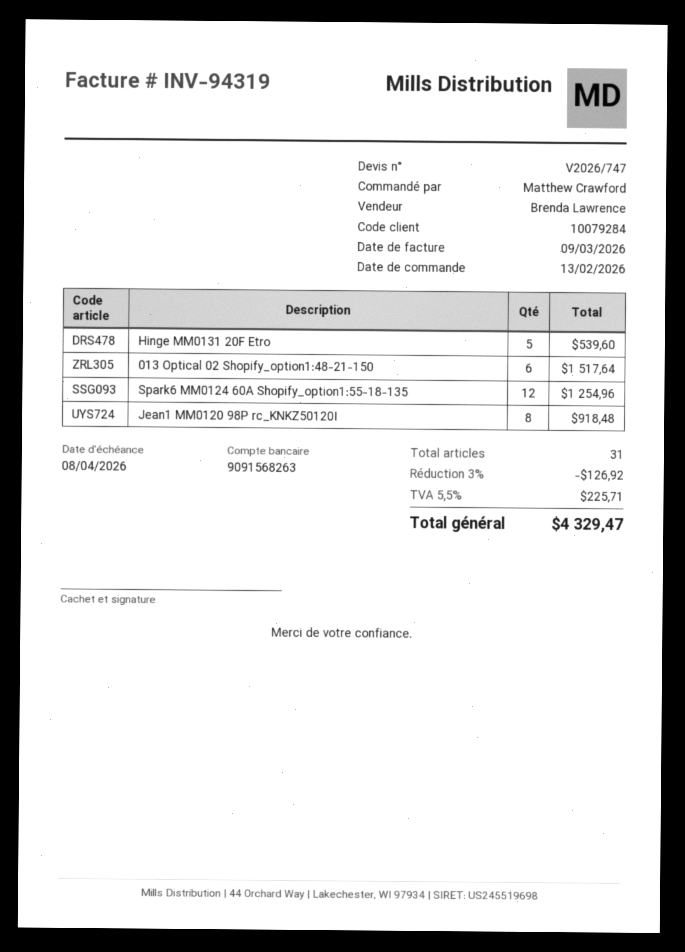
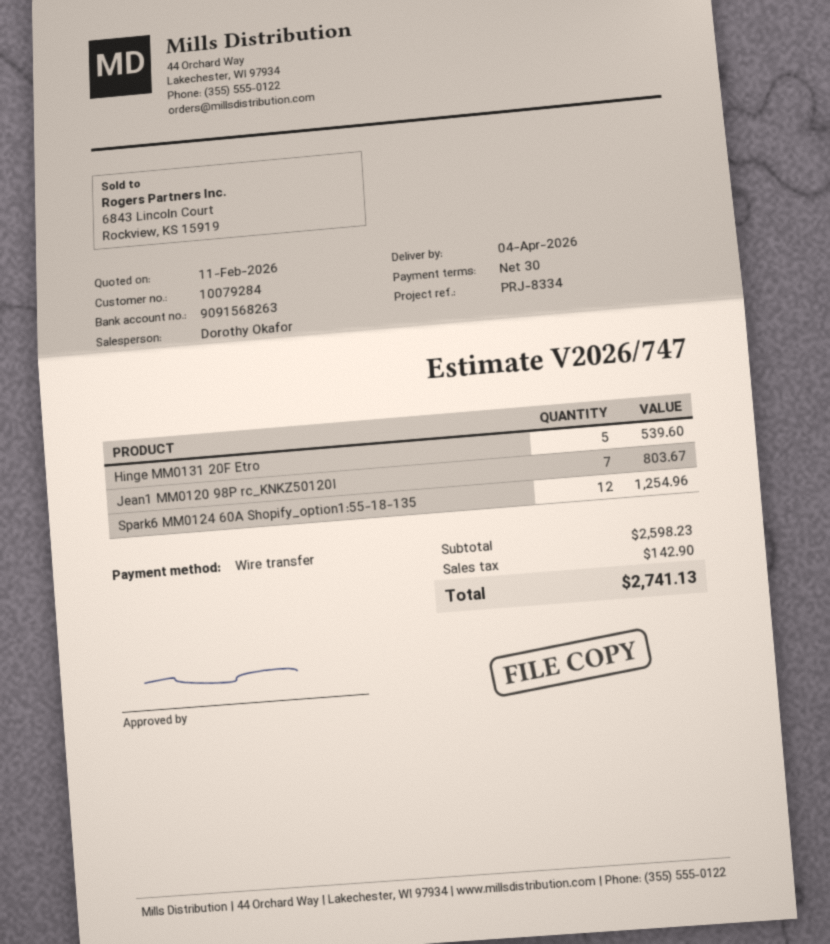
sales rep: Brenda Lawrence -> Dorothy Okafor
013 Optical 02 Shopify_option1:48-21-150: 6 for 1517.64 -> none
Jean1 MM0120 98P rc_KNKZ50120I: 8 for 918.48 -> 7 for 803.67
discount: 3% = 126.92 -> none
tax: 225.71 -> 142.90
total: 4329.47 -> 2741.13

